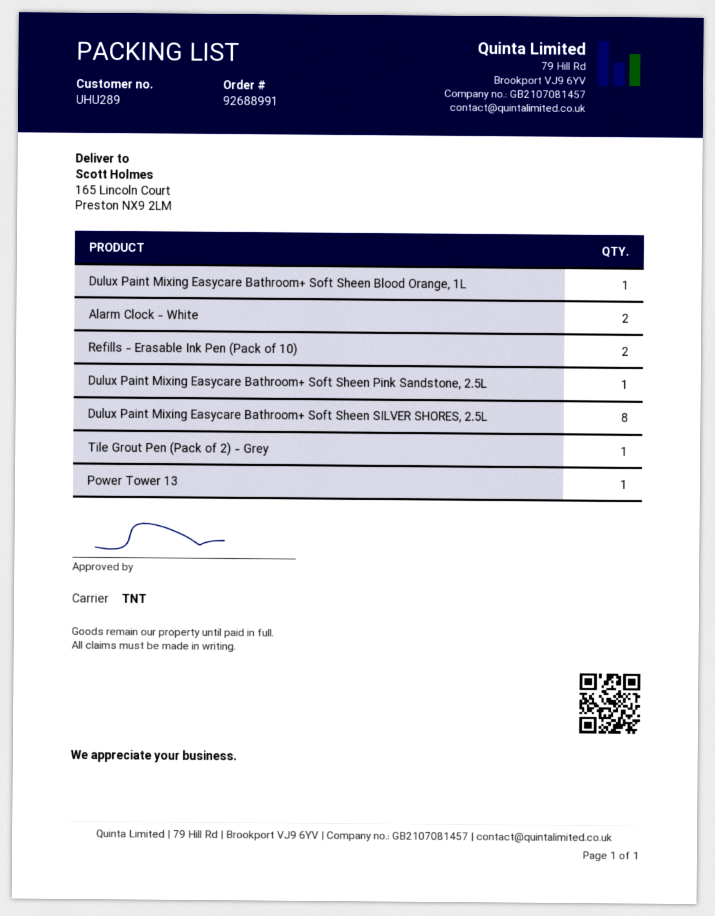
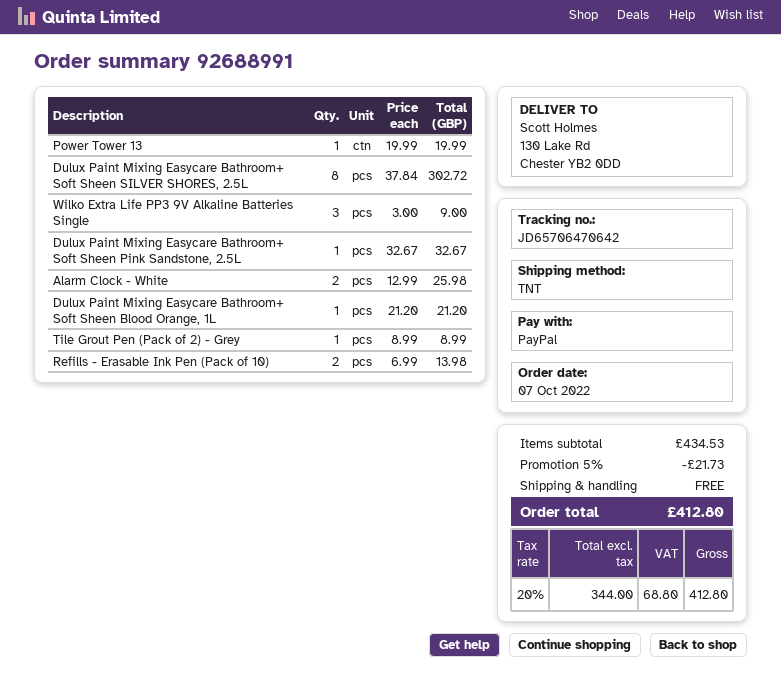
ship to: 165 Lincoln Court, Preston NX9 2LM -> 130 Lake Rd, Chester YB2 0DD
Wilko Extra Life PP3 9V Alkaline Batteries Single: none -> 3

